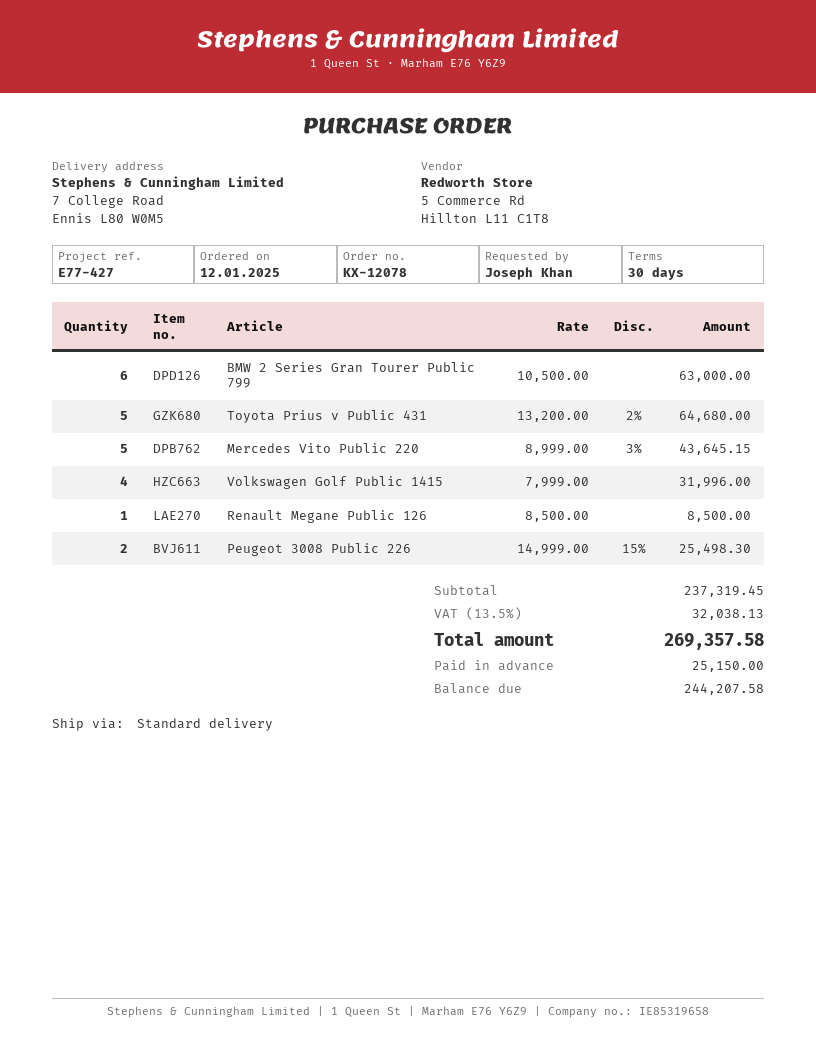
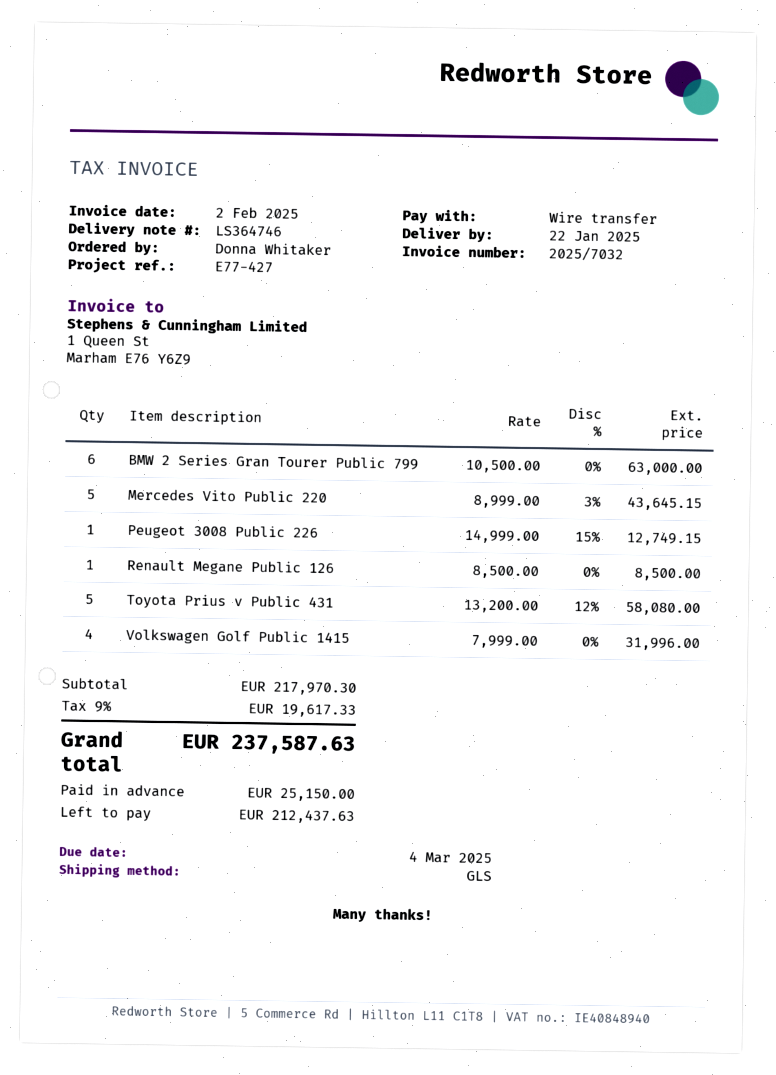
ordered by: Joseph Khan -> Donna Whitaker
shipping method: standard -> GLS
Toyota Prius v Public 431: 5 x 13200.00 - 2% = 64680.00 -> 5 x 13200.00 - 12% = 58080.00
Peugeot 3008 Public 226: 2 x 14999.00 - 15% = 25498.30 -> 1 x 14999.00 - 15% = 12749.15
subtotal: 237319.45 -> 217970.30
tax: 13.5% = 32038.13 -> 9% = 19617.33
total: 269357.58 -> 237587.63
balance: 244207.58 -> 212437.63

